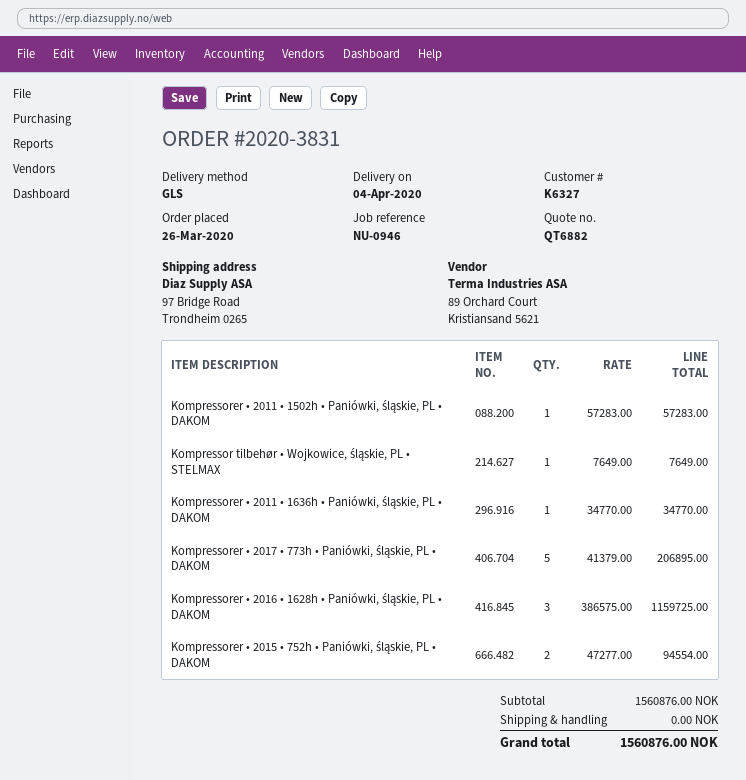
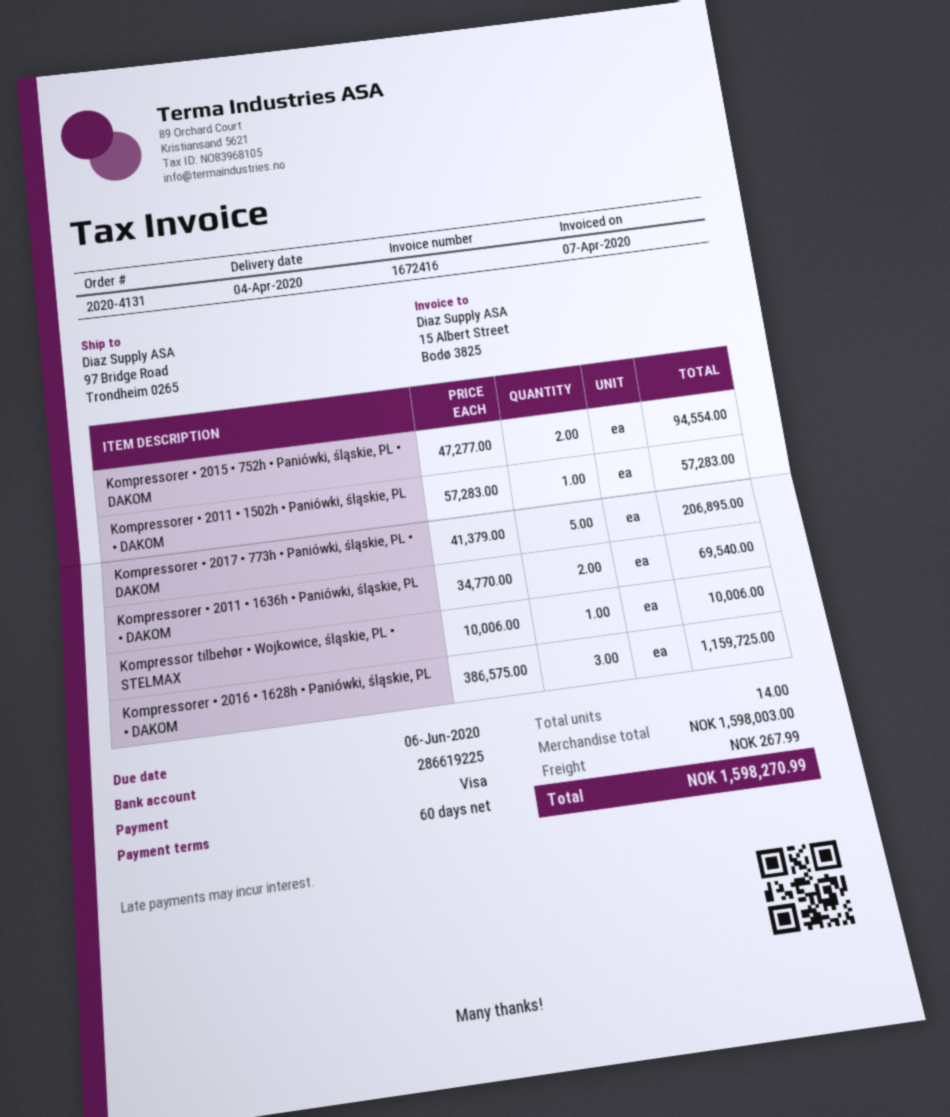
order number: 2020-3831 -> 2020-4131
Kompressor tilbehør • Wojkowice, śląskie, PL • STELMAX: 1 x 7649.00 = 7649.00 -> 1 x 10006.00 = 10006.00
Kompressorer • 2011 • 1636h • Paniówki, śląskie, PL • DAKOM: 1 x 34770.00 = 34770.00 -> 2 x 34770.00 = 69540.00
subtotal: 1560876.00 -> 1598003.00
shipping: 0.00 -> 267.99
total: 1560876.00 -> 1598270.99

